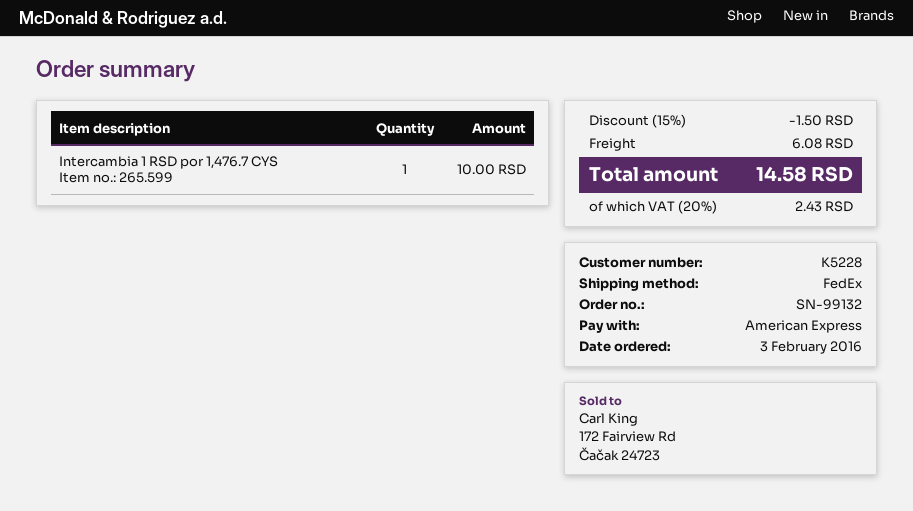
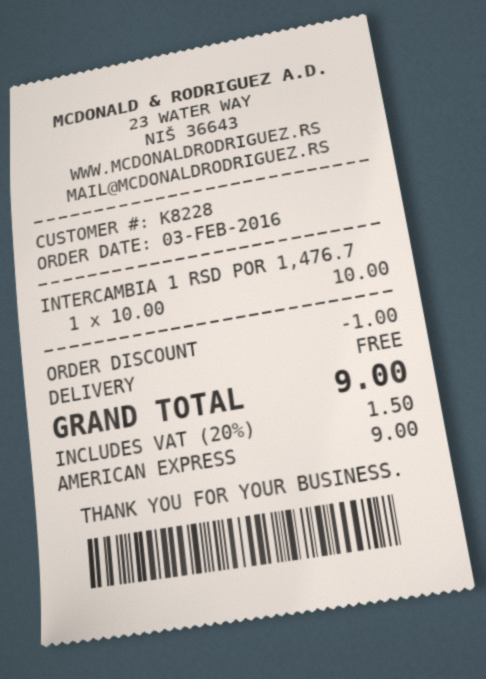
customer number: K5228 -> K8228
discount: 1.50 -> 1.00
shipping: 6.08 -> 0.00
tax: 20% = 2.43 -> 20% = 1.50
total: 14.58 -> 9.00

